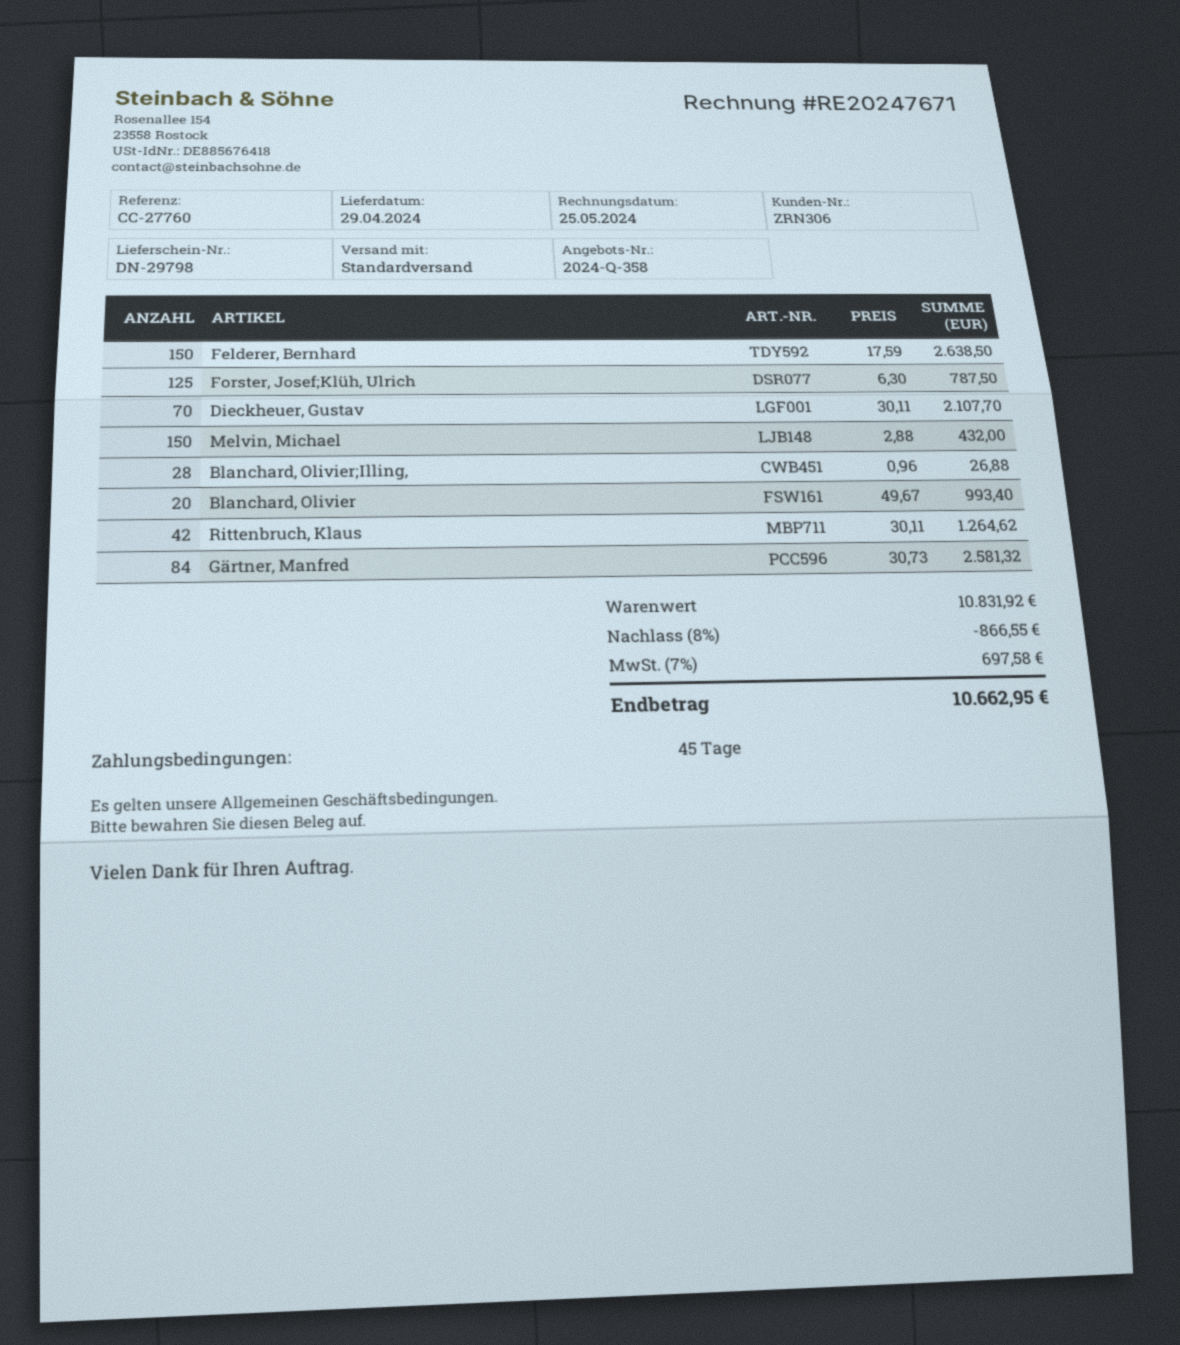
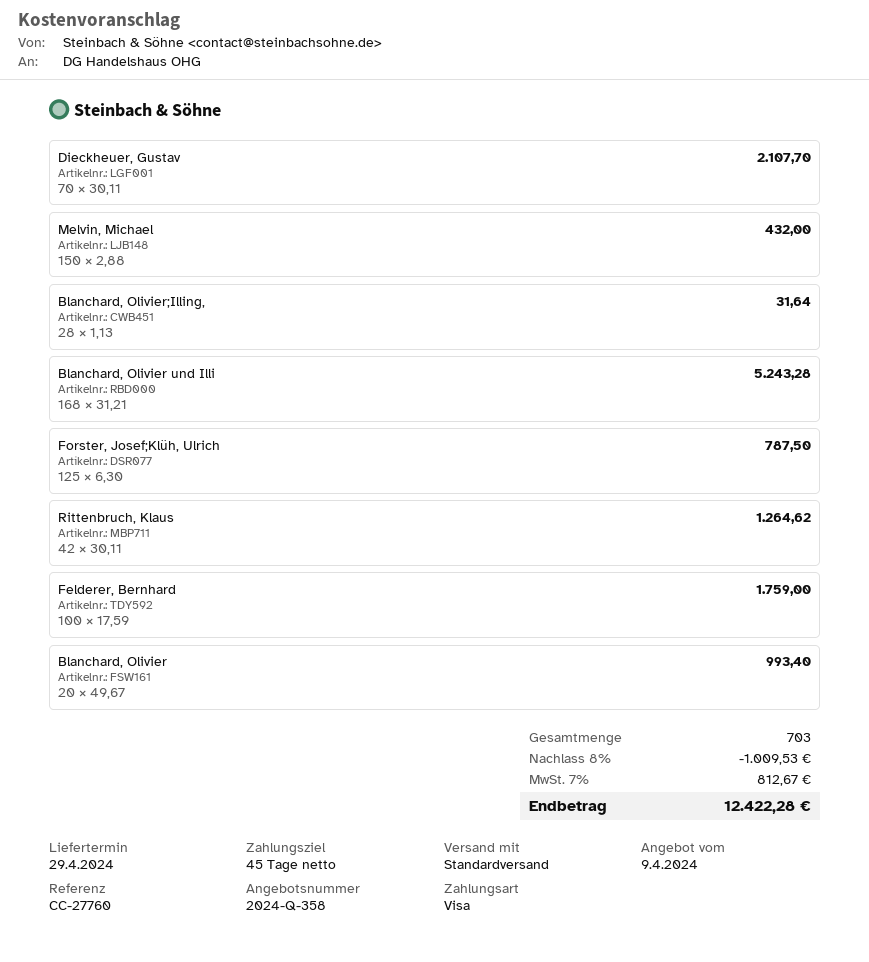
Felderer, Bernhard: 150 x 17.59 = 2638.50 -> 100 x 17.59 = 1759.00
Blanchard, Olivier;Illing,: 28 x 0.96 = 26.88 -> 28 x 1.13 = 31.64
Gärtner, Manfred: 84 x 30.73 = 2581.32 -> none
Blanchard, Olivier und Illi: none -> 168 x 31.21 = 5243.28
discount: 8% = 866.55 -> 8% = 1009.53
tax: 7% = 697.58 -> 7% = 812.67
total: 10662.95 -> 12422.28

